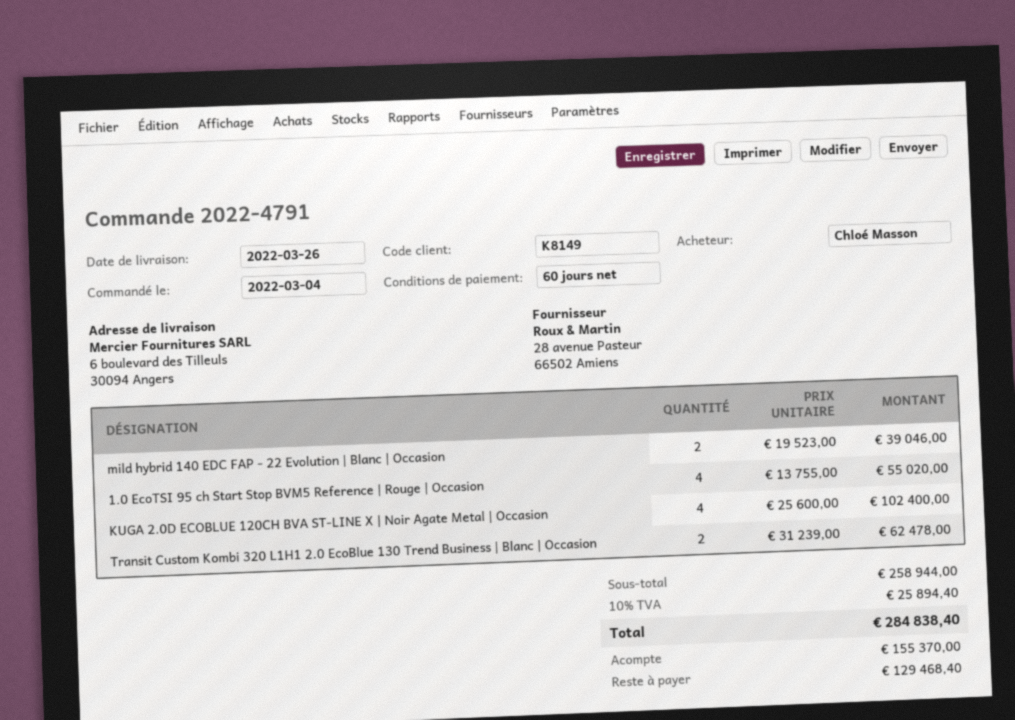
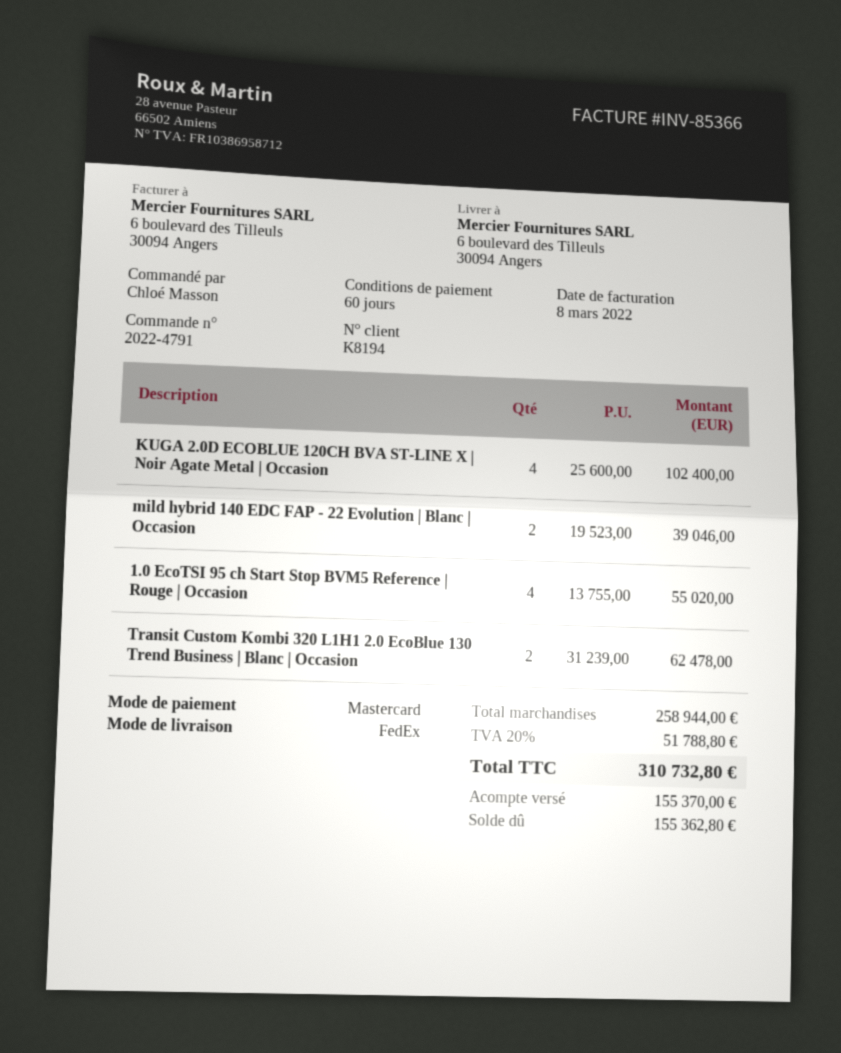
customer number: K8149 -> K8194
tax: 10% = 25894.40 -> 20% = 51788.80
total: 284838.40 -> 310732.80
balance: 129468.40 -> 155362.80

